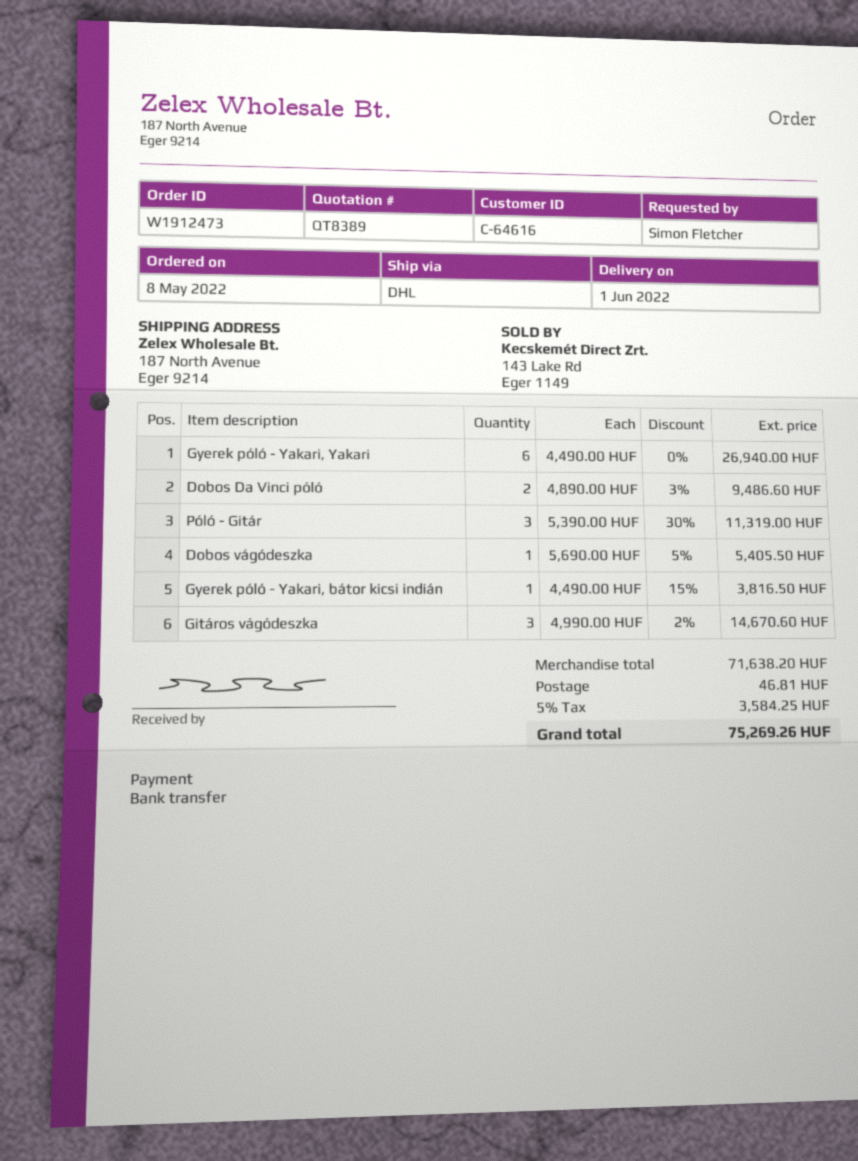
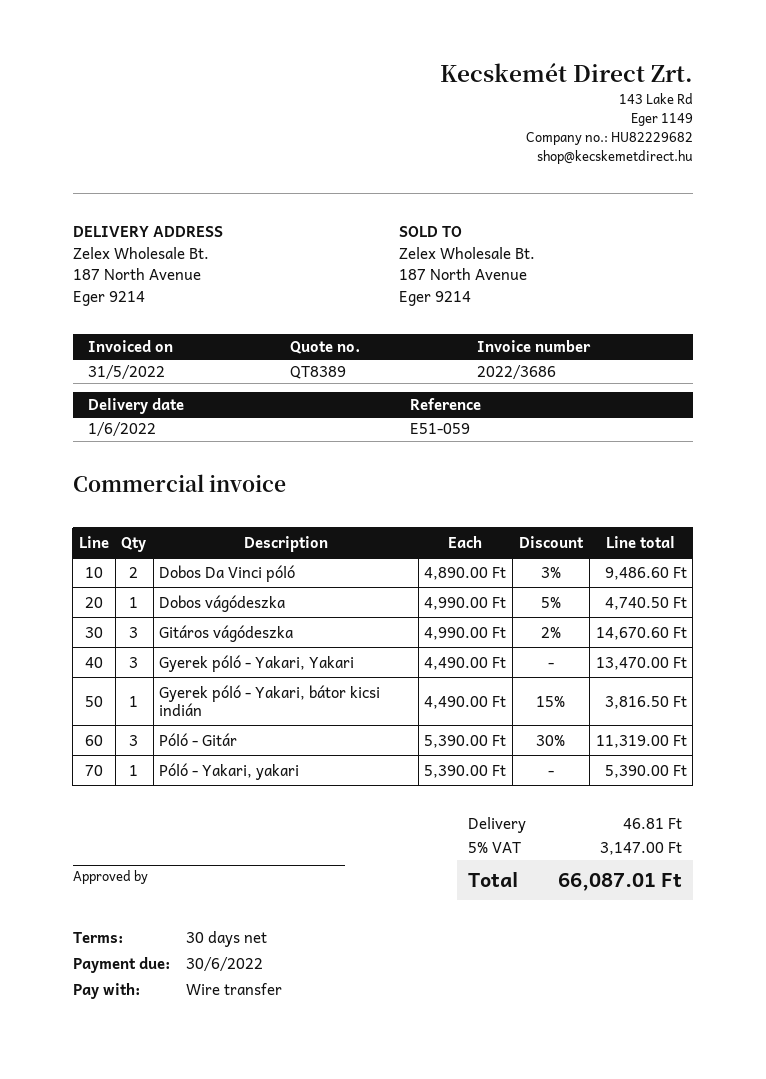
Gyerek póló - Yakari, Yakari: 6 x 4490.00 = 26940.00 -> 3 x 4490.00 = 13470.00
Dobos vágódeszka: 1 x 5690.00 - 5% = 5405.50 -> 1 x 4990.00 - 5% = 4740.50
Póló - Yakari, yakari: none -> 1 x 5390.00 = 5390.00
tax: 5% = 3584.25 -> 5% = 3147.00
total: 75269.26 -> 66087.01

